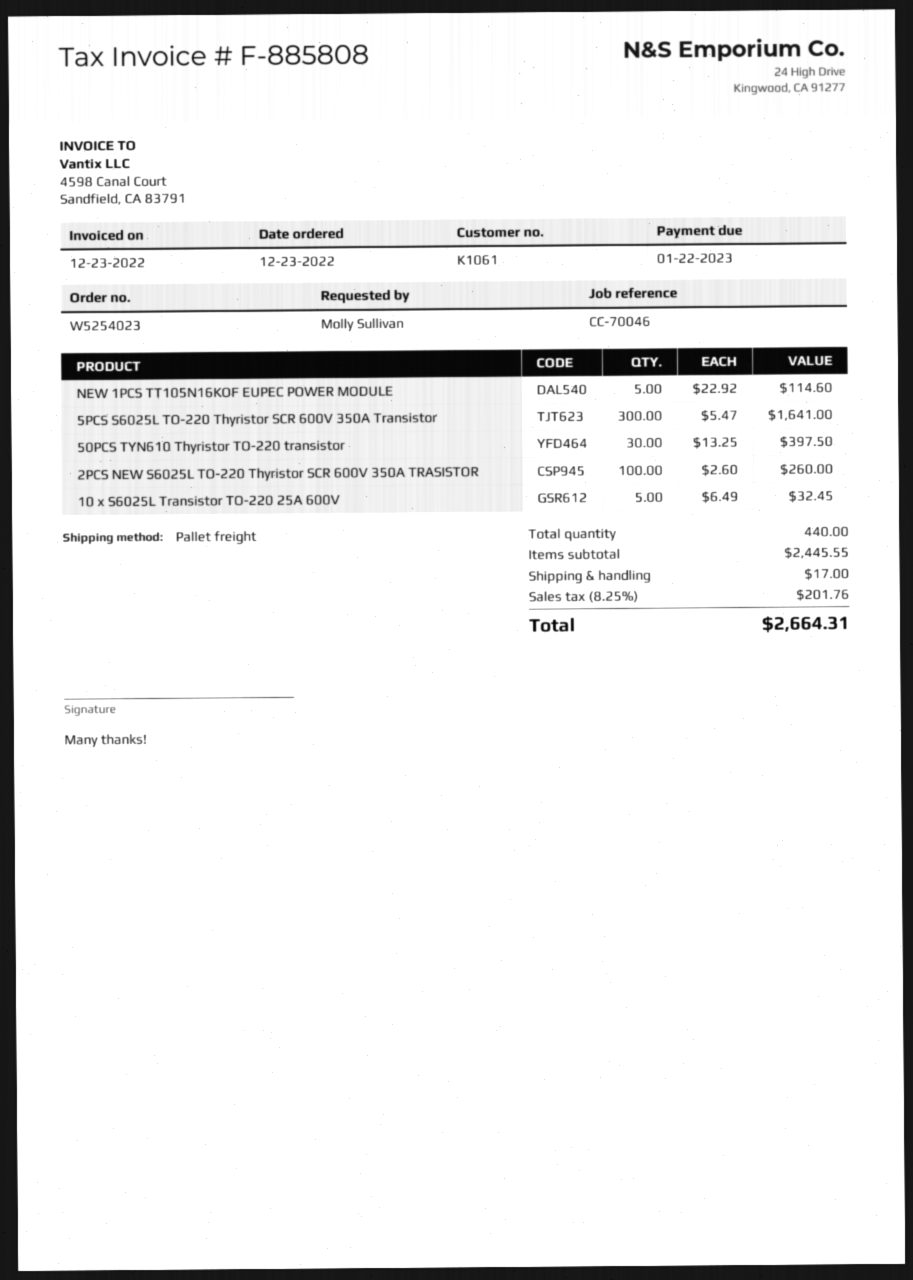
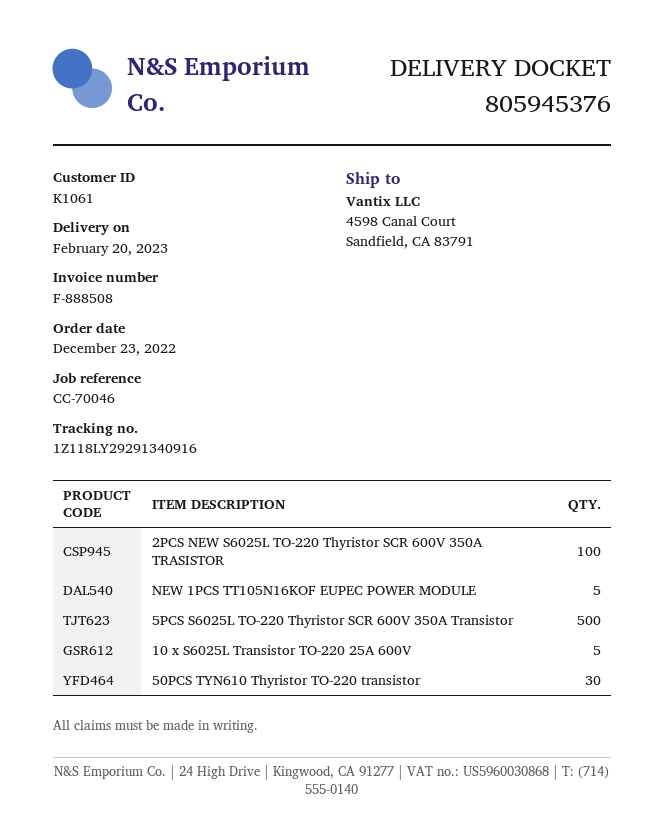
invoice number: F-885808 -> F-888508
5PCS S6025L TO-220 Thyristor SCR 600V 350A Transistor: 300 -> 500

